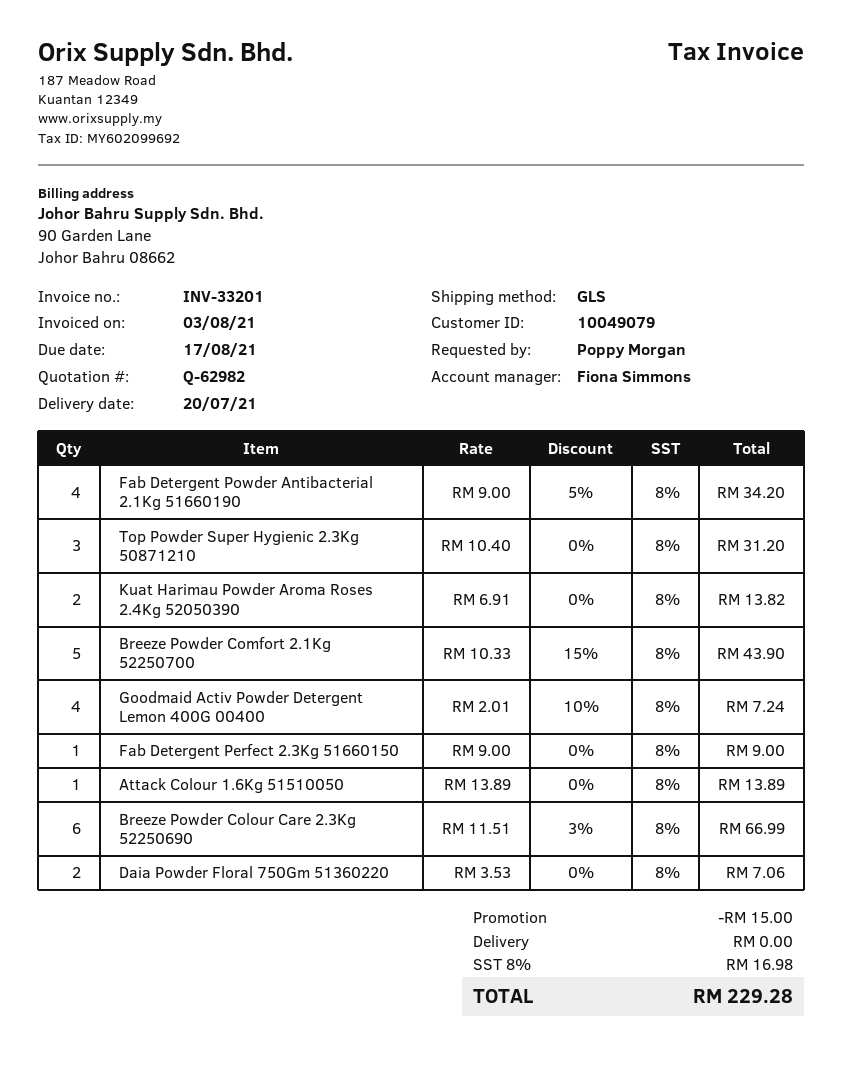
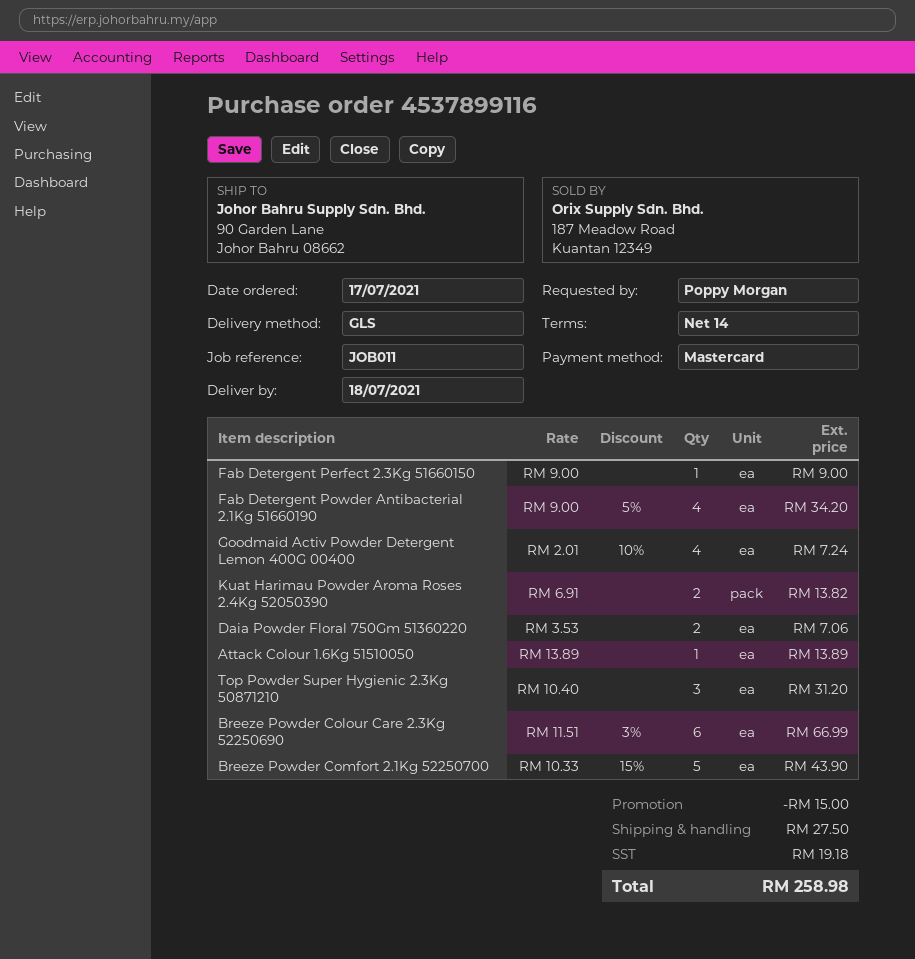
delivery date: 2021-07-20 -> 2021-07-18
shipping: 0.00 -> 27.50
tax: 16.98 -> 19.18
total: 229.28 -> 258.98

